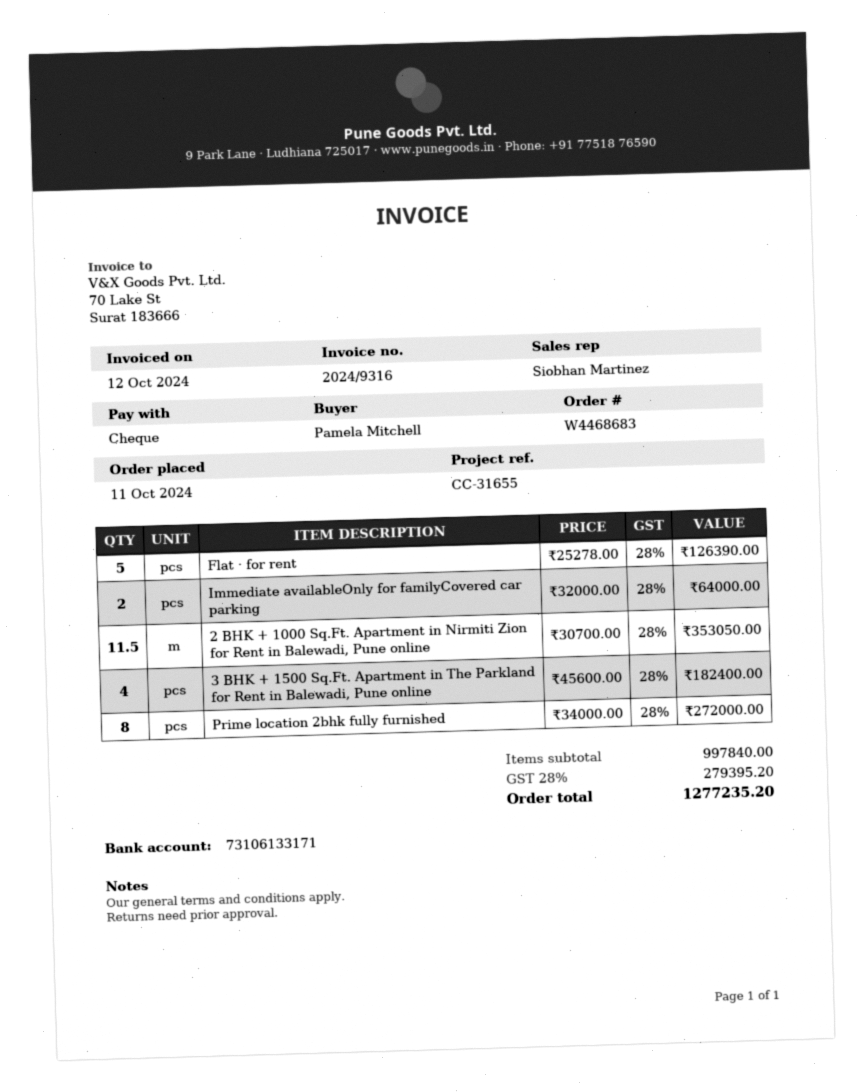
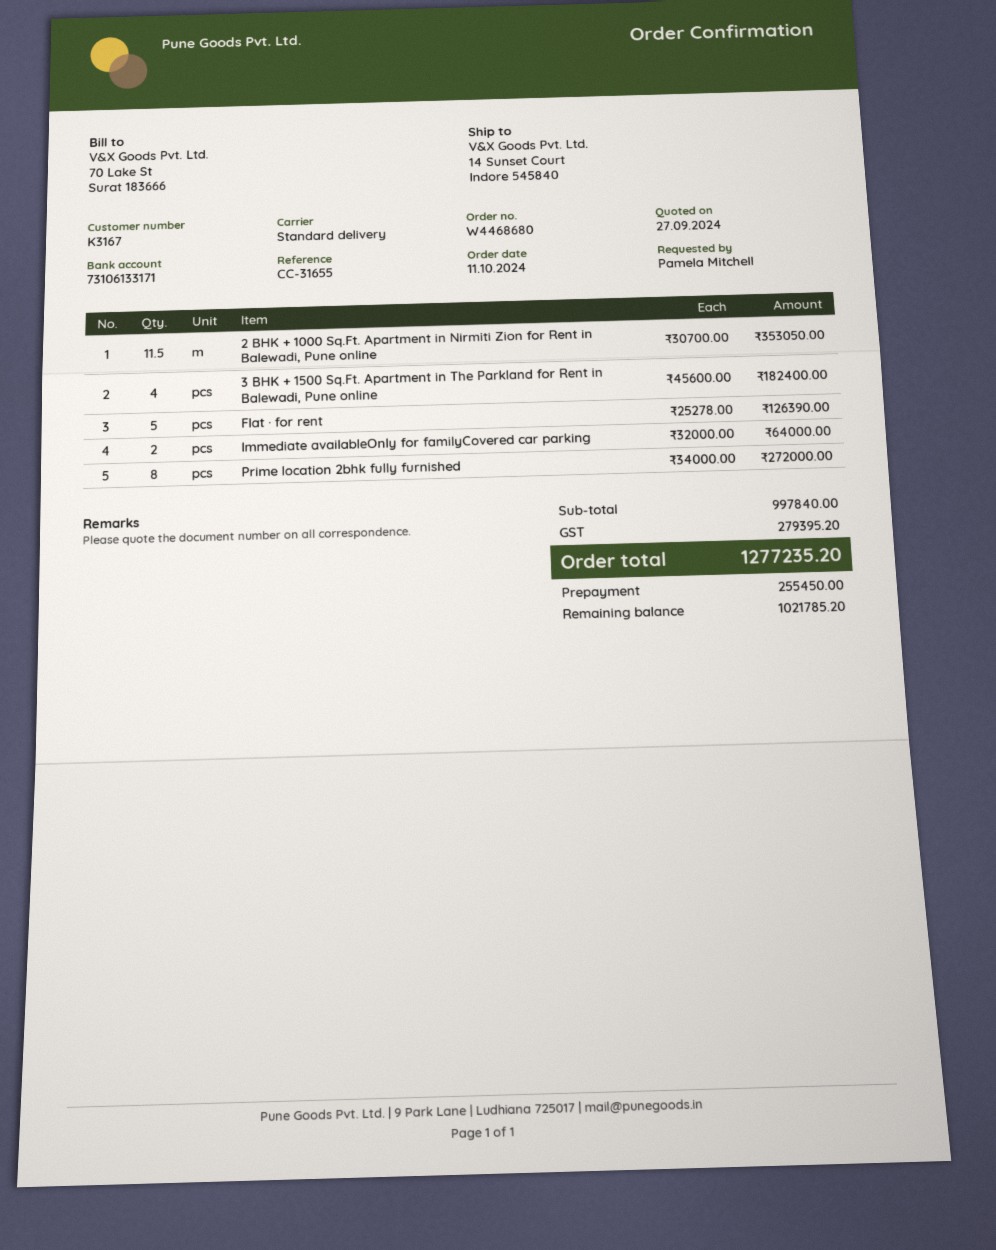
order number: W4468683 -> W4468680

